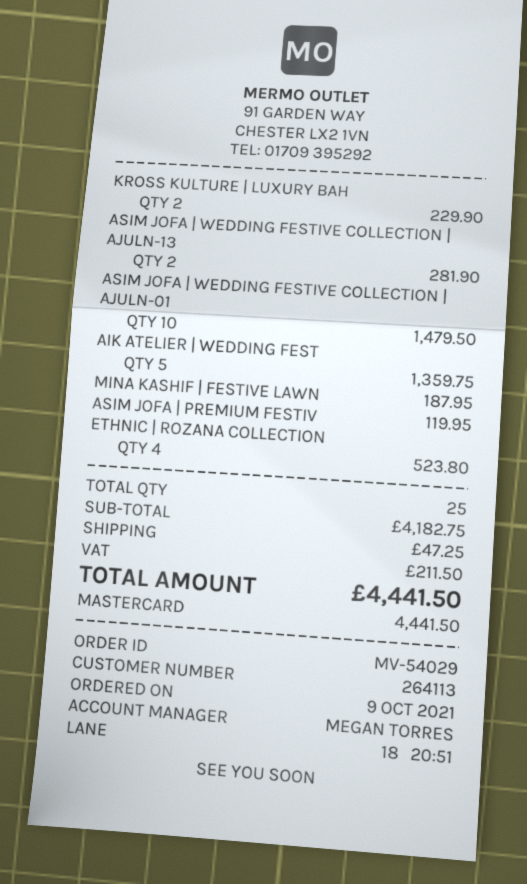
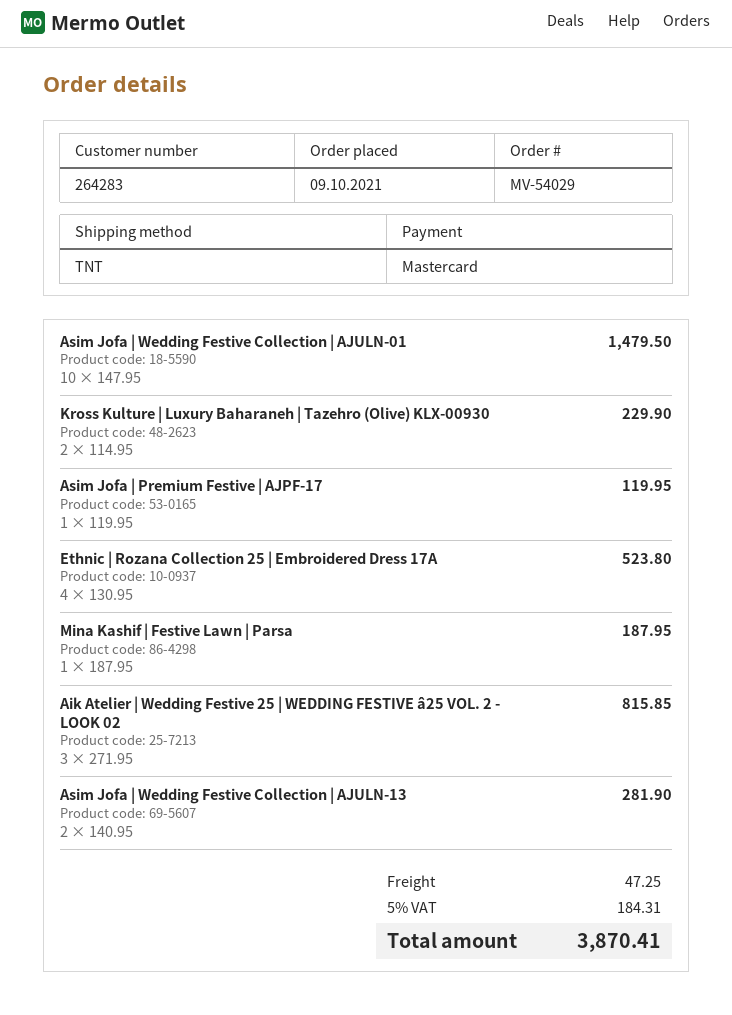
customer number: 264113 -> 264283
AIK ATELIER | WEDDING FEST: 5 for 1359.75 -> 3 for 815.85
tax: 211.50 -> 184.31
total: 4441.50 -> 3870.41

